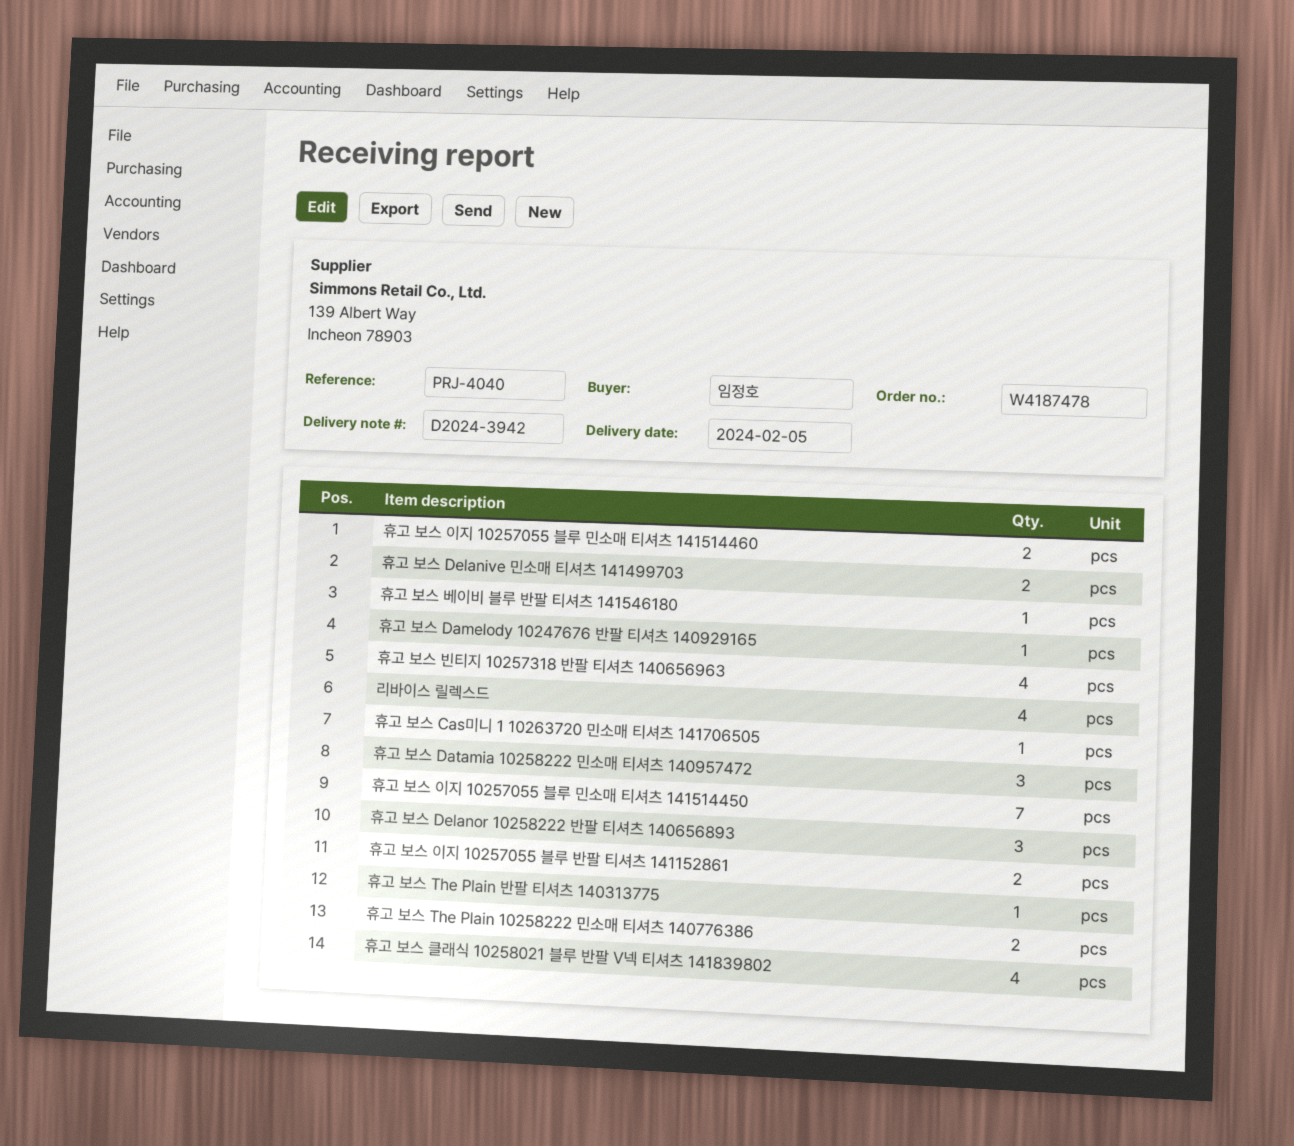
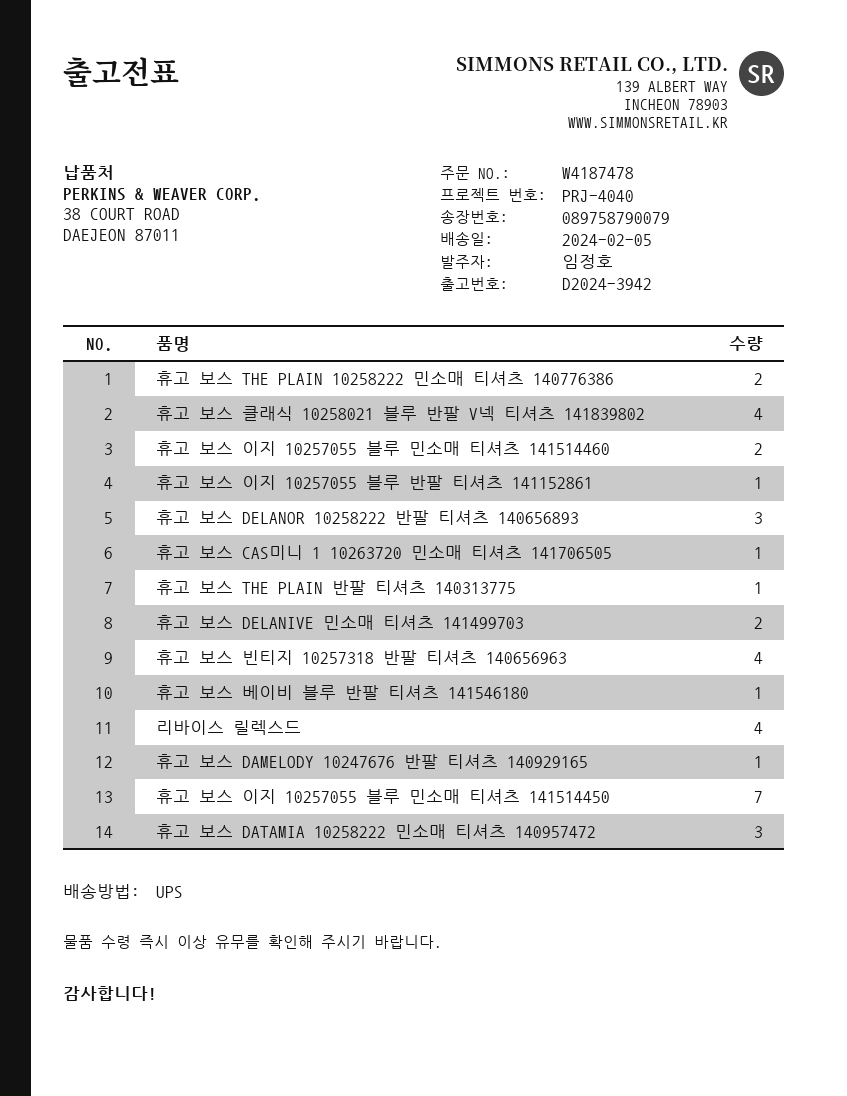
휴고 보스 이지 10257055 블루 반팔 티셔츠 141152861: 2 -> 1

